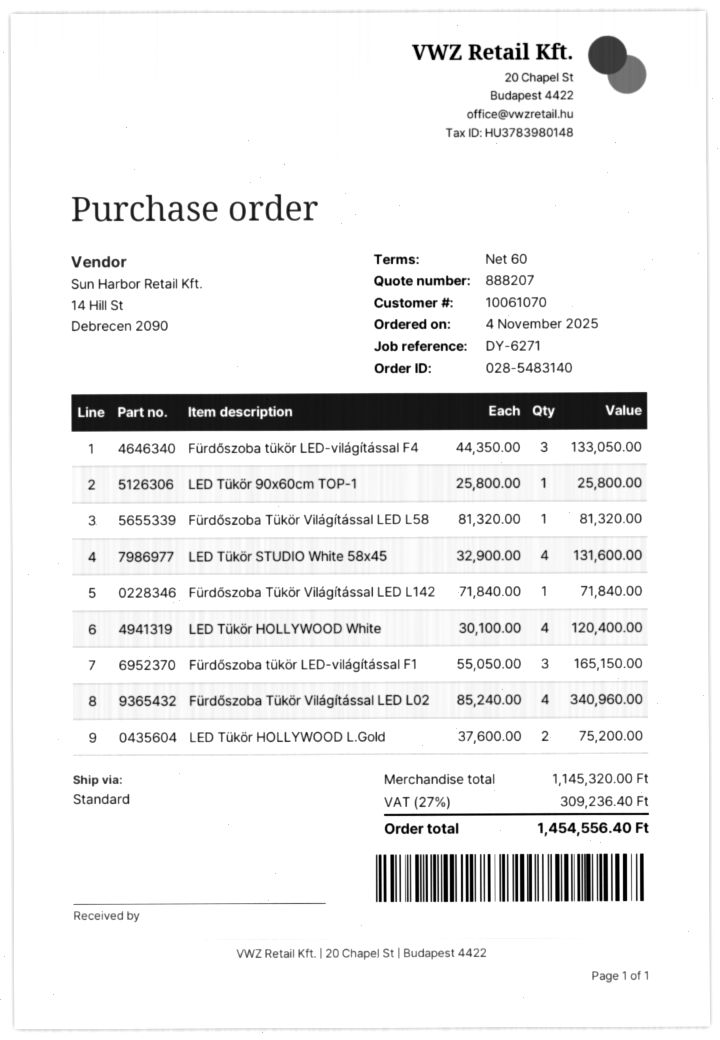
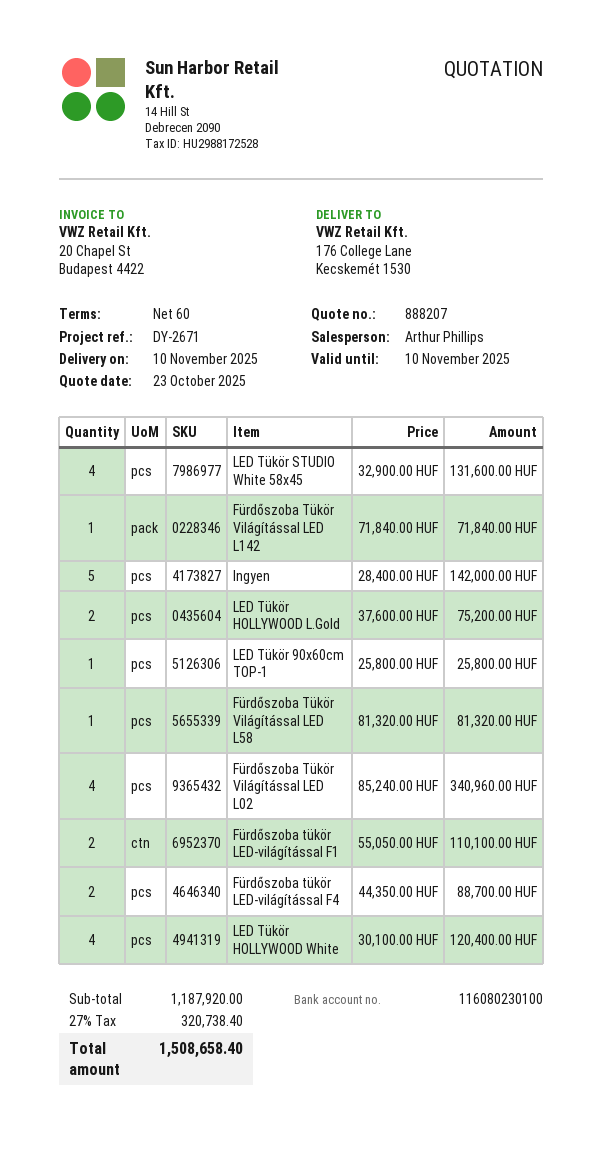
reference: DY-6271 -> DY-2671
Fürdőszoba tükör LED-világítással F4: 3 x 44350.00 = 133050.00 -> 2 x 44350.00 = 88700.00
Fürdőszoba tükör LED-világítással F1: 3 x 55050.00 = 165150.00 -> 2 x 55050.00 = 110100.00
Ingyen: none -> 5 x 28400.00 = 142000.00
subtotal: 1145320.00 -> 1187920.00
tax: 27% = 309236.40 -> 27% = 320738.40
total: 1454556.40 -> 1508658.40

